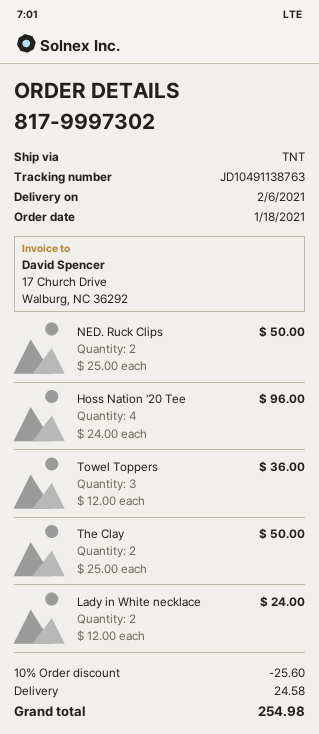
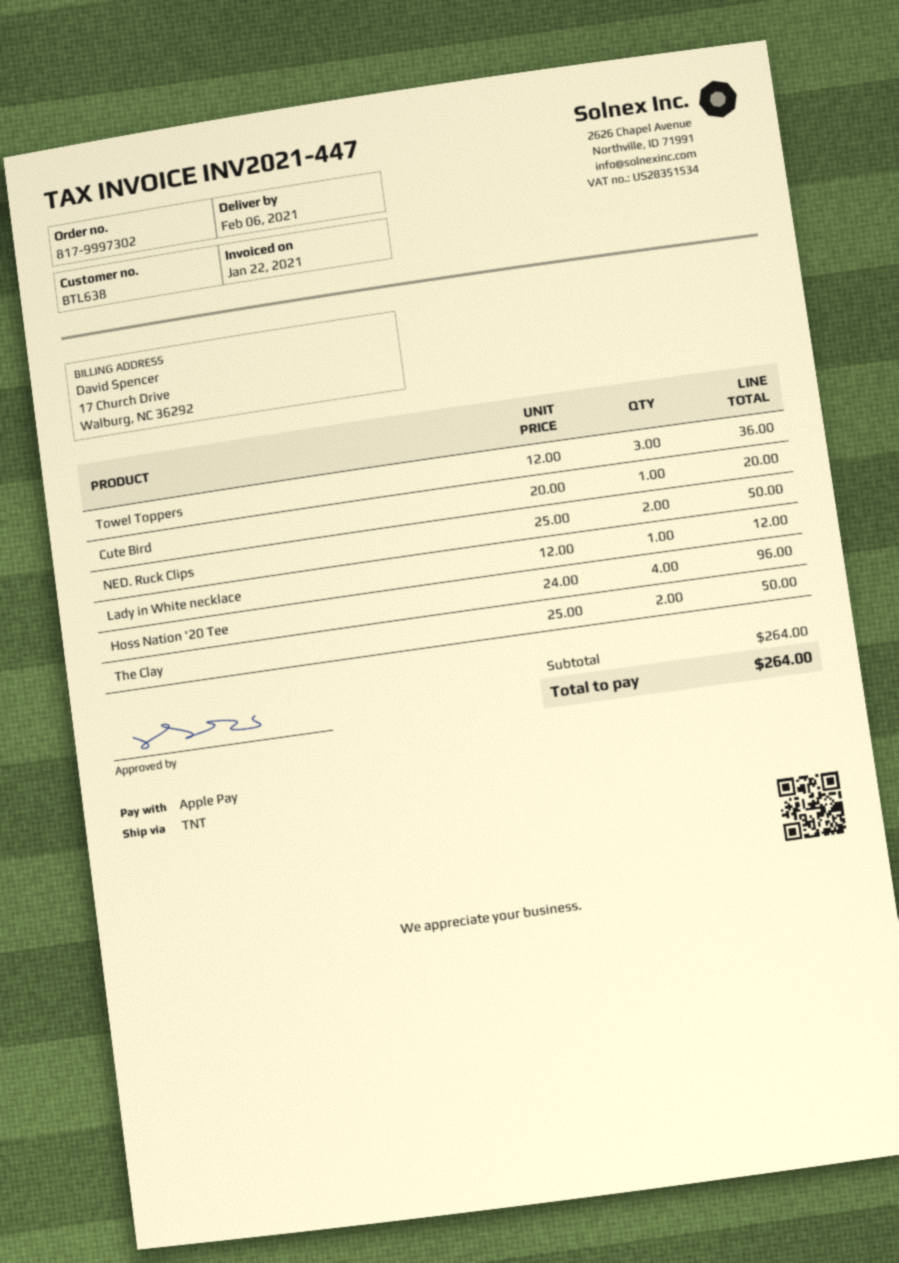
Lady in White necklace: 2 x 12.00 = 24.00 -> 1 x 12.00 = 12.00
Cute Bird: none -> 1 x 20.00 = 20.00
discount: 10% = 25.60 -> none
shipping: 24.58 -> none
total: 254.98 -> 264.00

